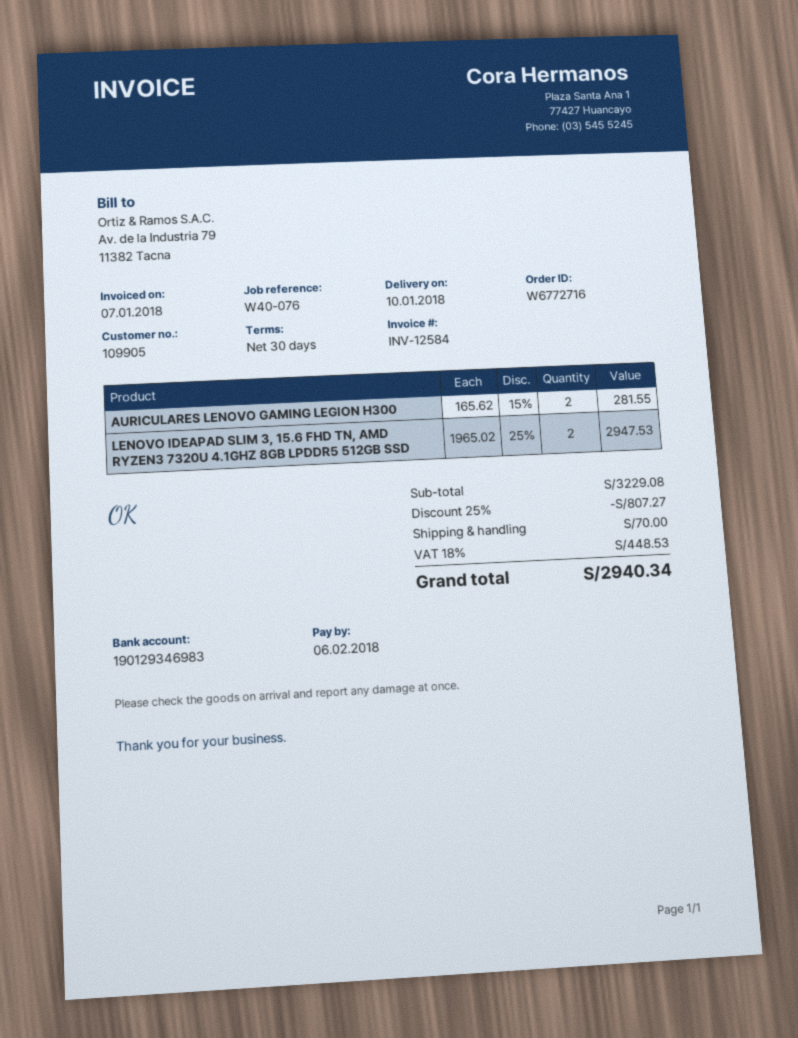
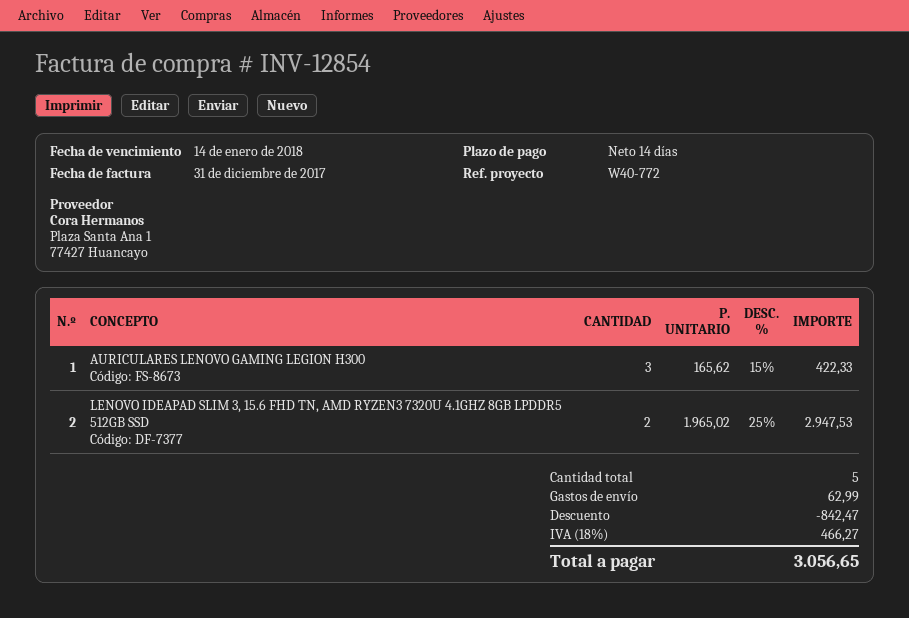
invoice number: INV-12584 -> INV-12854
invoice date: 2018-01-07 -> 2017-12-31
payment terms: 30 days -> 14 days
due date: 2018-02-06 -> 2018-01-14
reference: W40-076 -> W40-772
AURICULARES LENOVO GAMING LEGION H300: 2 x 165.62 - 15% = 281.55 -> 3 x 165.62 - 15% = 422.33
discount: 807.27 -> 842.47
shipping: 70.00 -> 62.99
tax: 18% = 448.53 -> 18% = 466.27
total: 2940.34 -> 3056.65

